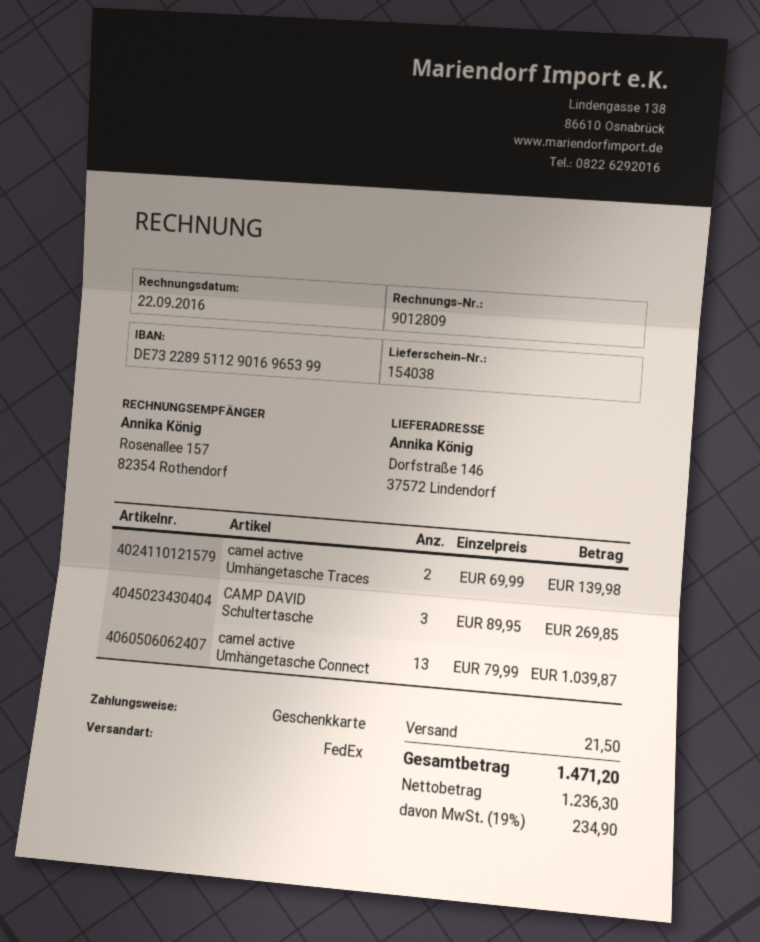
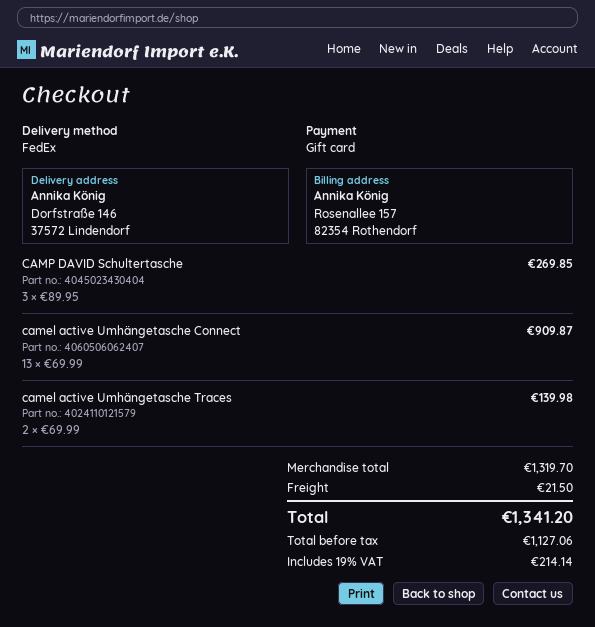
camel active Umhängetasche Connect: 13 x 79.99 = 1039.87 -> 13 x 69.99 = 909.87
net: 1236.30 -> 1127.06
tax: 19% = 234.90 -> 19% = 214.14
total: 1471.20 -> 1341.20

